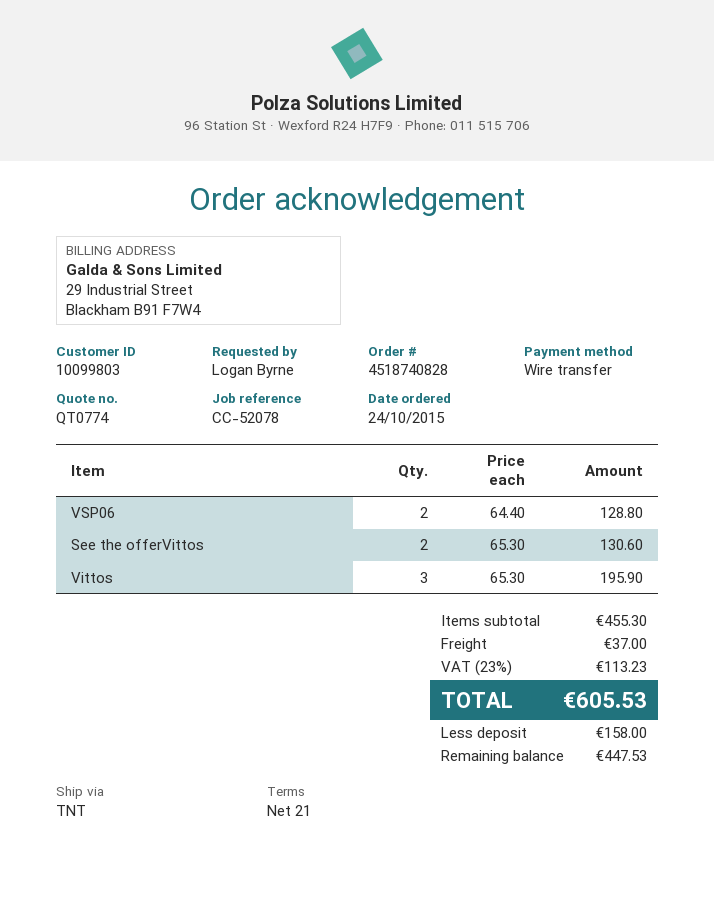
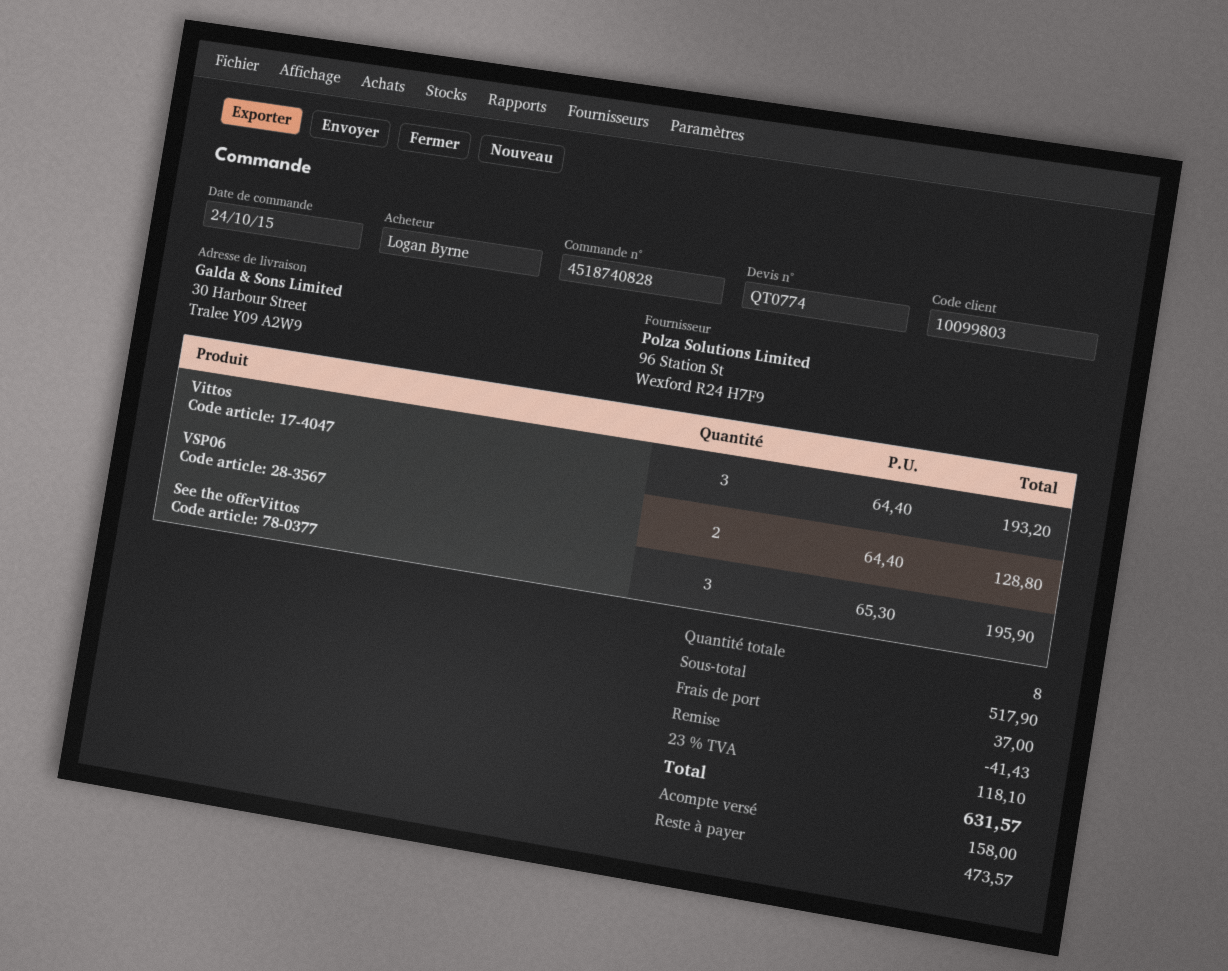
See the offerVittos: 2 x 65.30 = 130.60 -> 3 x 65.30 = 195.90
Vittos: 3 x 65.30 = 195.90 -> 3 x 64.40 = 193.20
subtotal: 455.30 -> 517.90
discount: none -> 41.43
tax: 23% = 113.23 -> 23% = 118.10
total: 605.53 -> 631.57
balance: 447.53 -> 473.57

